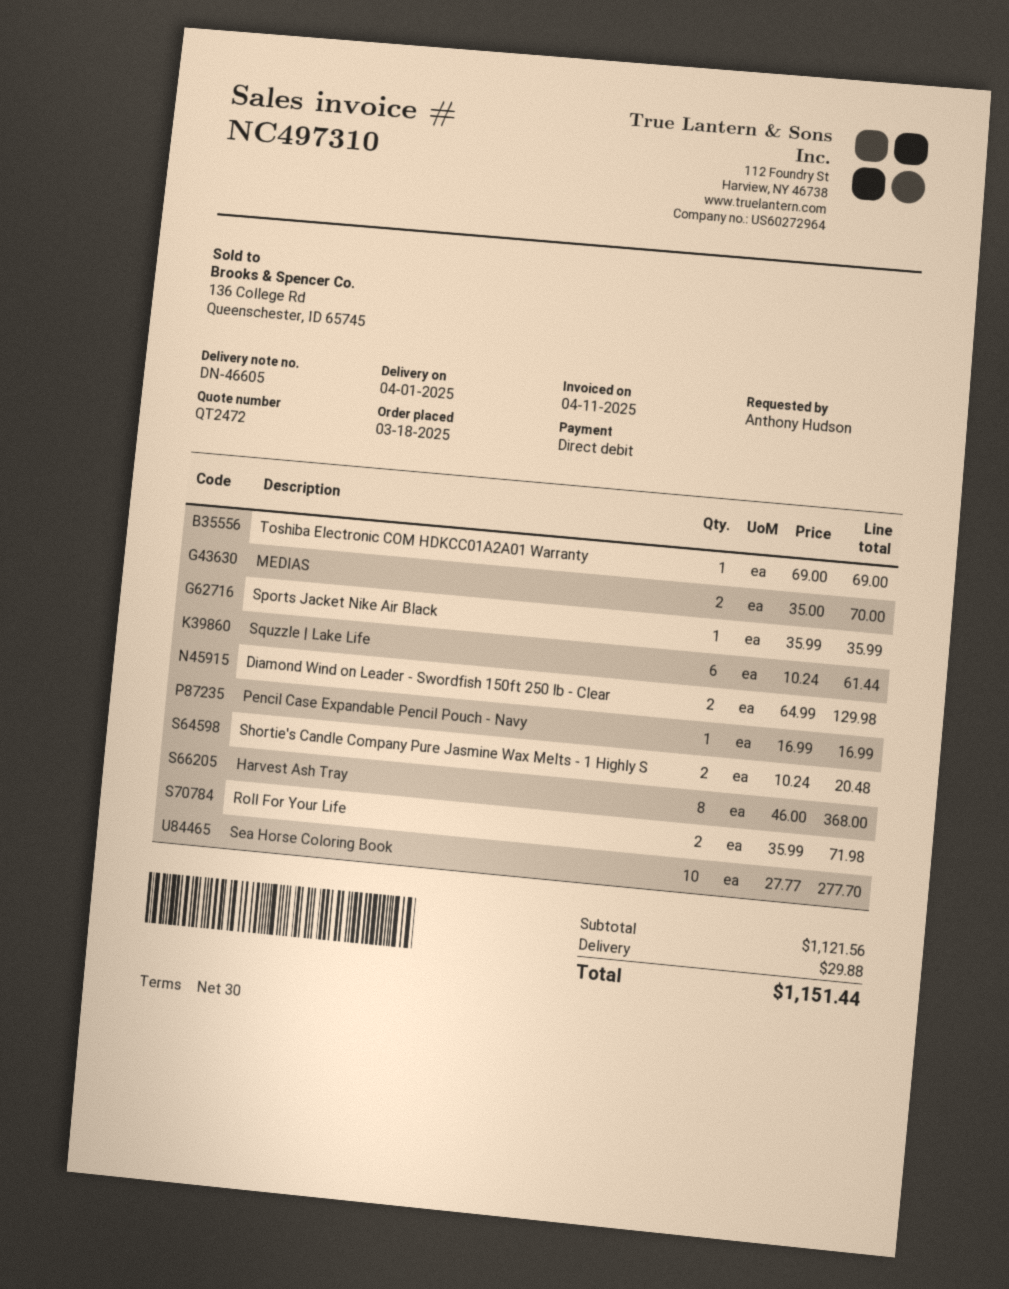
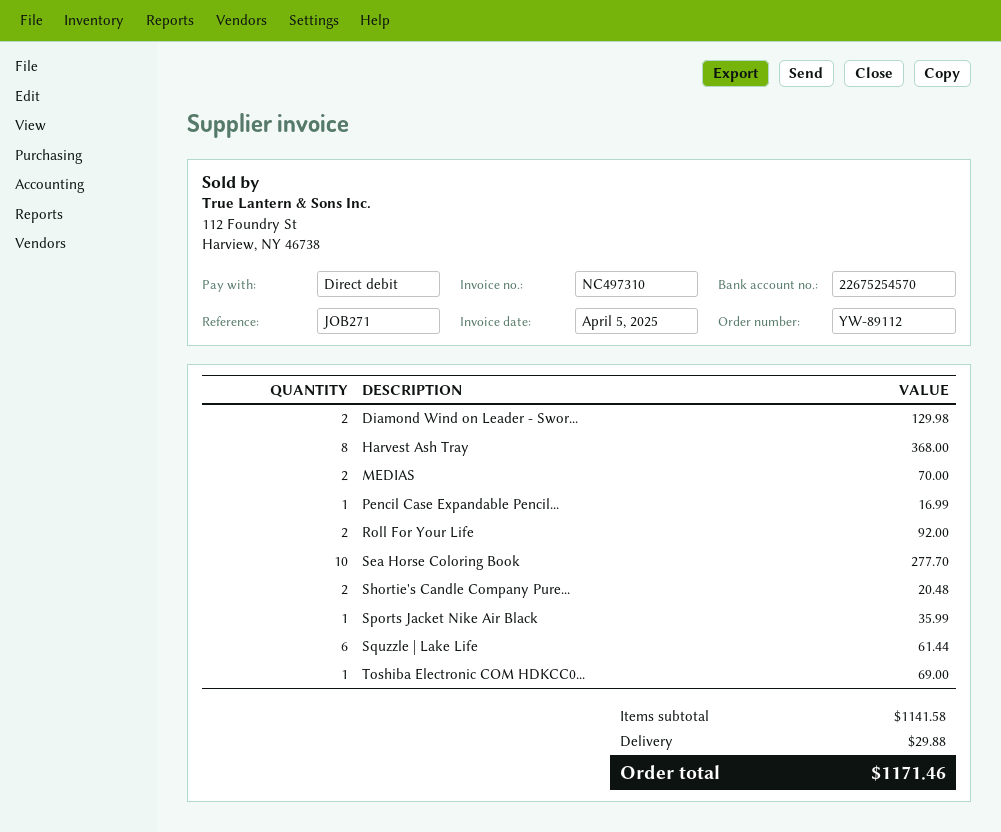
invoice date: 2025-04-11 -> 2025-04-05
Roll For Your Life: 2 for 71.98 -> 2 for 92.00
subtotal: 1121.56 -> 1141.58
total: 1151.44 -> 1171.46

